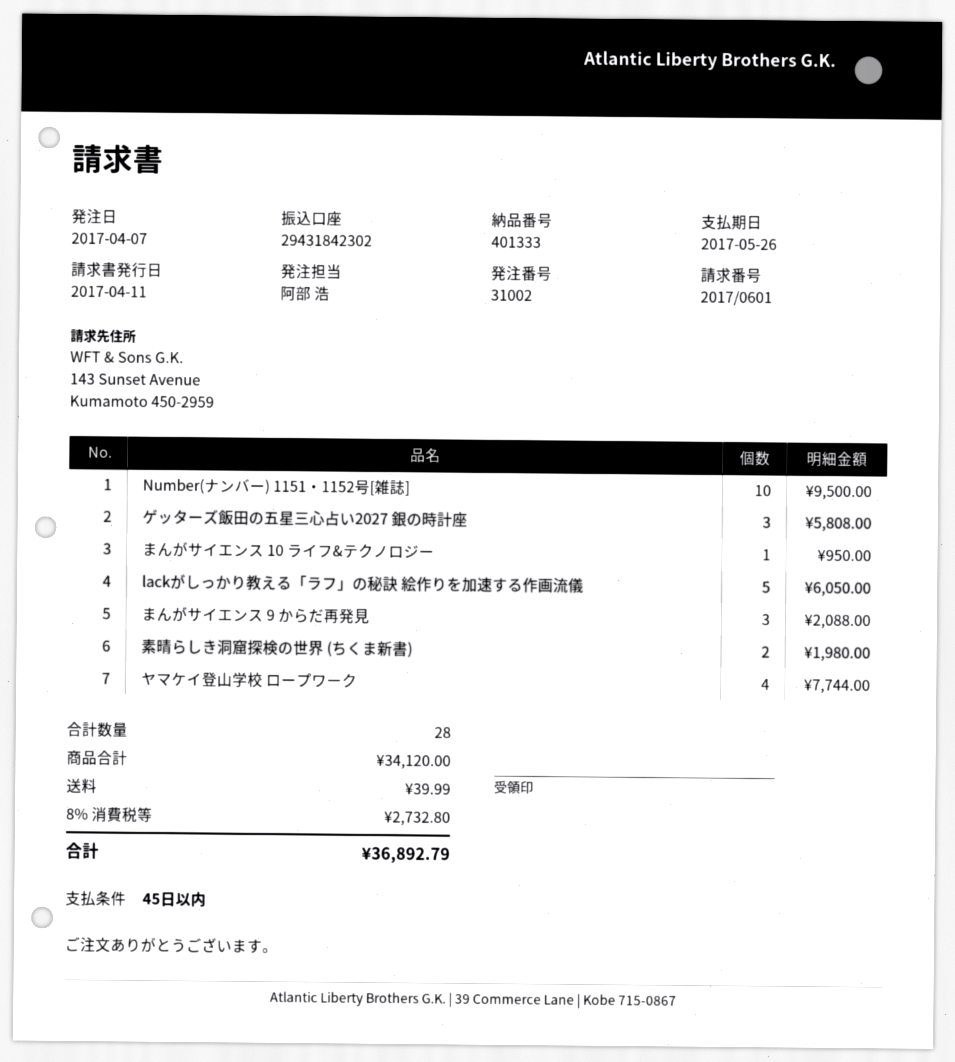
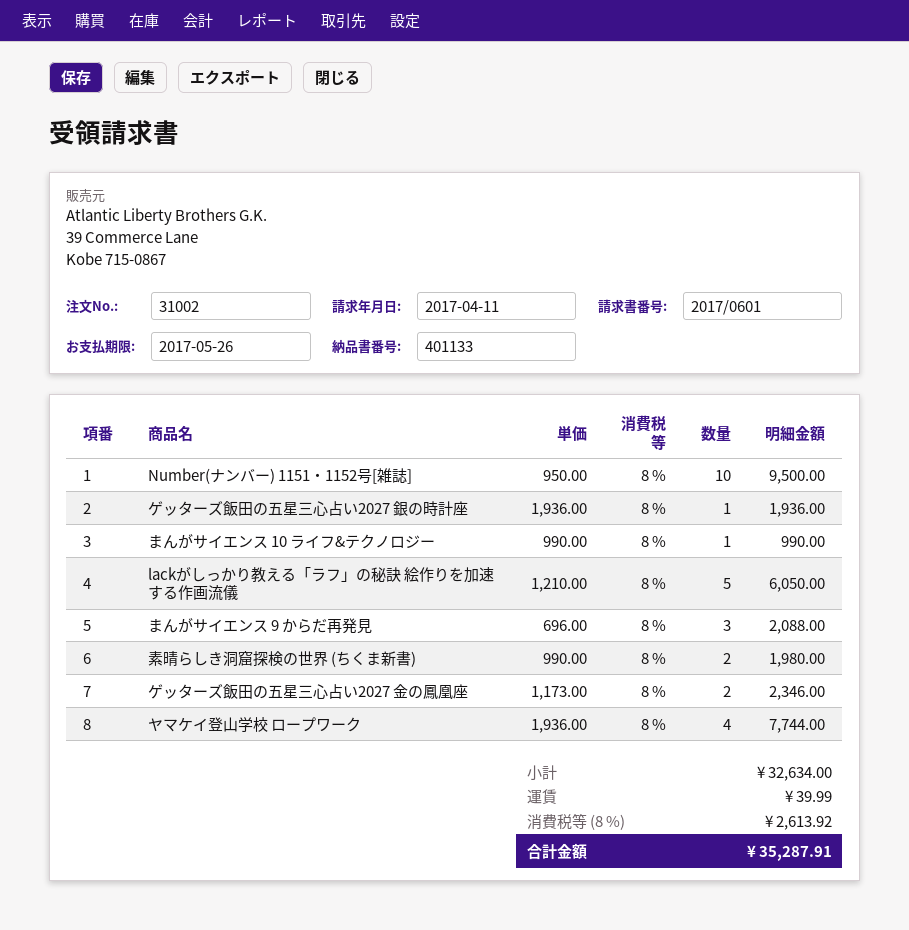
delivery note number: 401333 -> 401133
ゲッターズ飯田の五星三心占い2027 銀の時計座: 3 for 5808.00 -> 1 for 1936.00
まんがサイエンス 10 ライフ&テクノロジー: 1 for 950.00 -> 1 for 990.00
ゲッターズ飯田の五星三心占い2027 金の鳳凰座: none -> 2 for 2346.00
subtotal: 34120.00 -> 32634.00
tax: 8% = 2732.80 -> 8% = 2613.92
total: 36892.79 -> 35287.91

